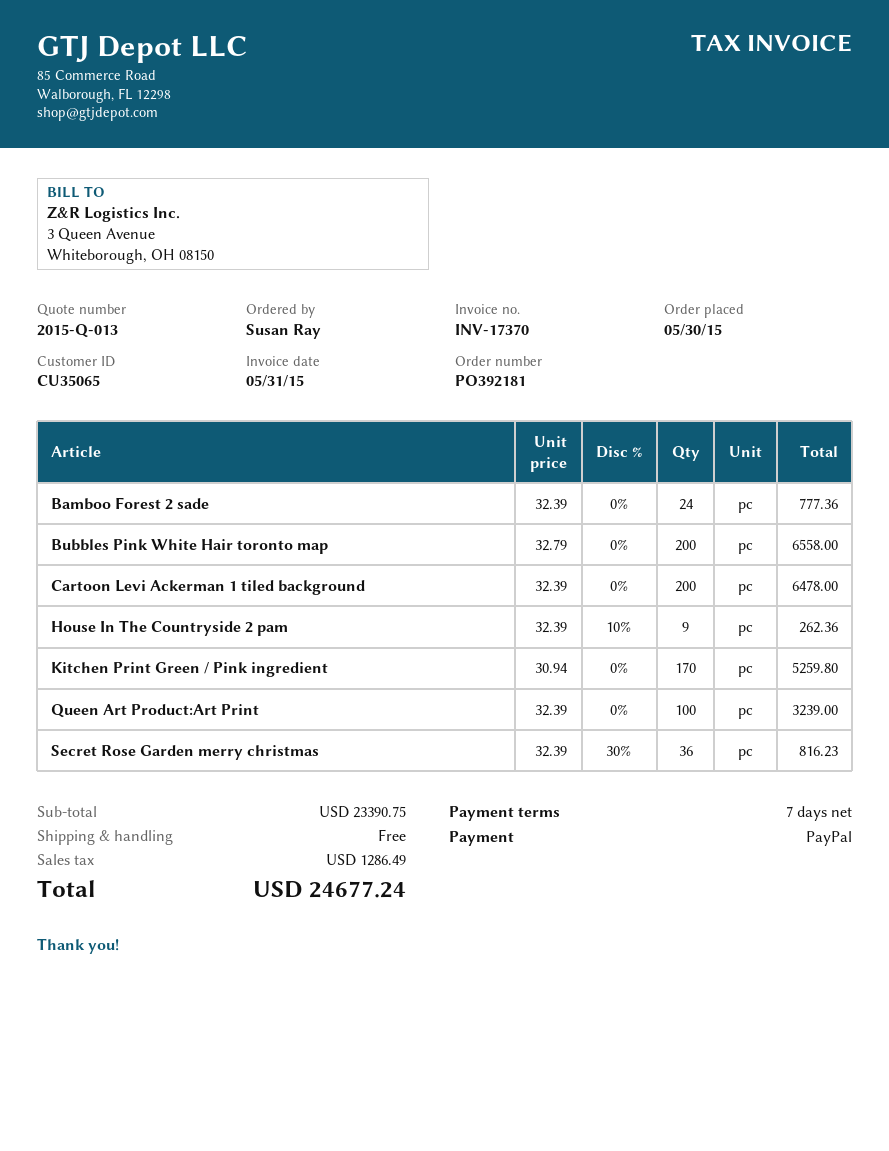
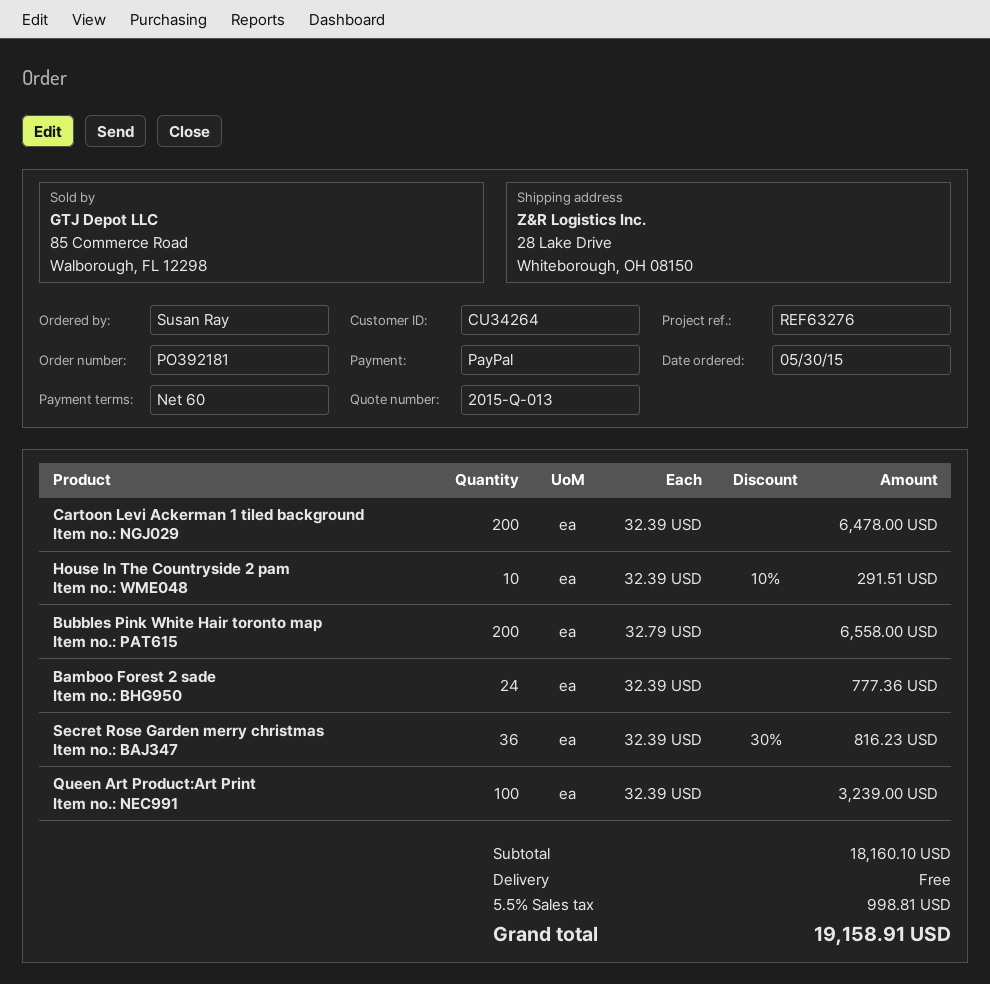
payment terms: 7 days -> 60 days
customer number: CU35065 -> CU34264
House In The Countryside 2 pam: 9 x 32.39 - 10% = 262.36 -> 10 x 32.39 - 10% = 291.51
Kitchen Print Green / Pink ingredient: 170 x 30.94 = 5259.80 -> none
subtotal: 23390.75 -> 18160.10
tax: 1286.49 -> 998.81
total: 24677.24 -> 19158.91

